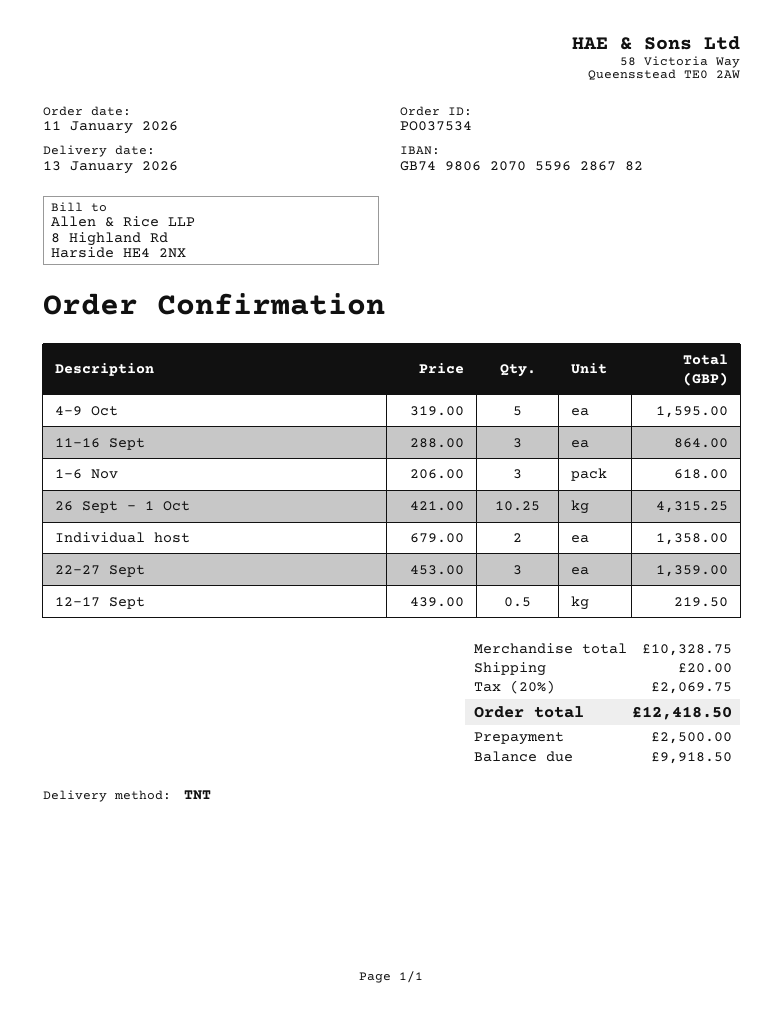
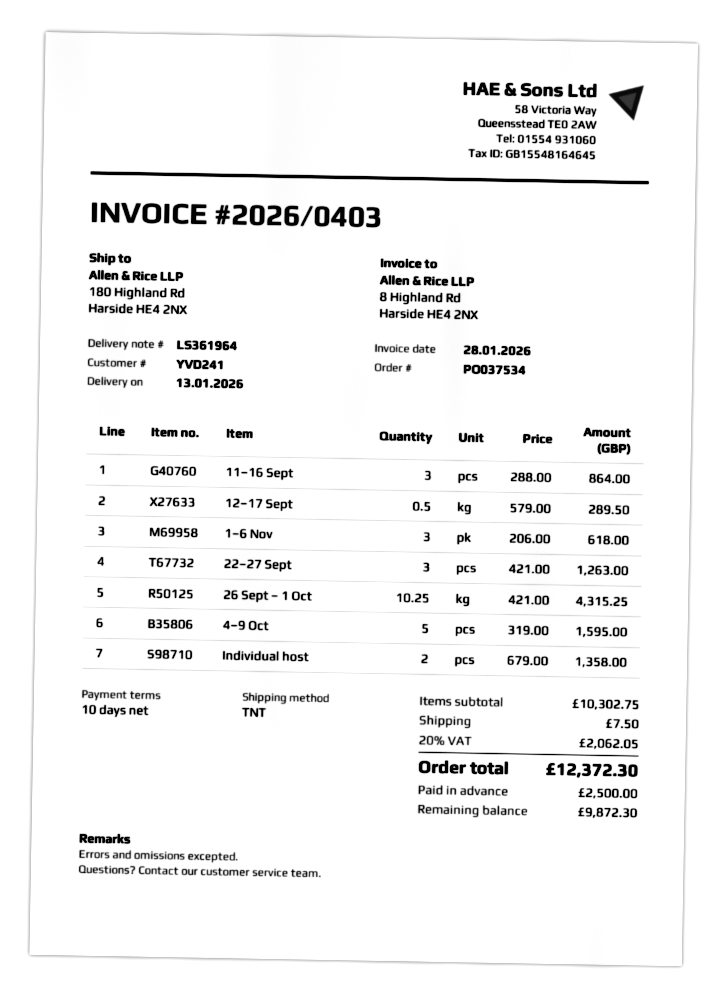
22–27 Sept: 3 x 453.00 = 1359.00 -> 3 x 421.00 = 1263.00
12–17 Sept: 0.5 x 439.00 = 219.50 -> 0.5 x 579.00 = 289.50
subtotal: 10328.75 -> 10302.75
shipping: 20.00 -> 7.50
tax: 20% = 2069.75 -> 20% = 2062.05
total: 12418.50 -> 12372.30
balance: 9918.50 -> 9872.30

